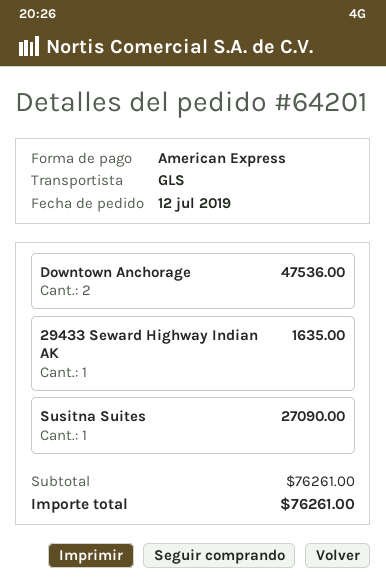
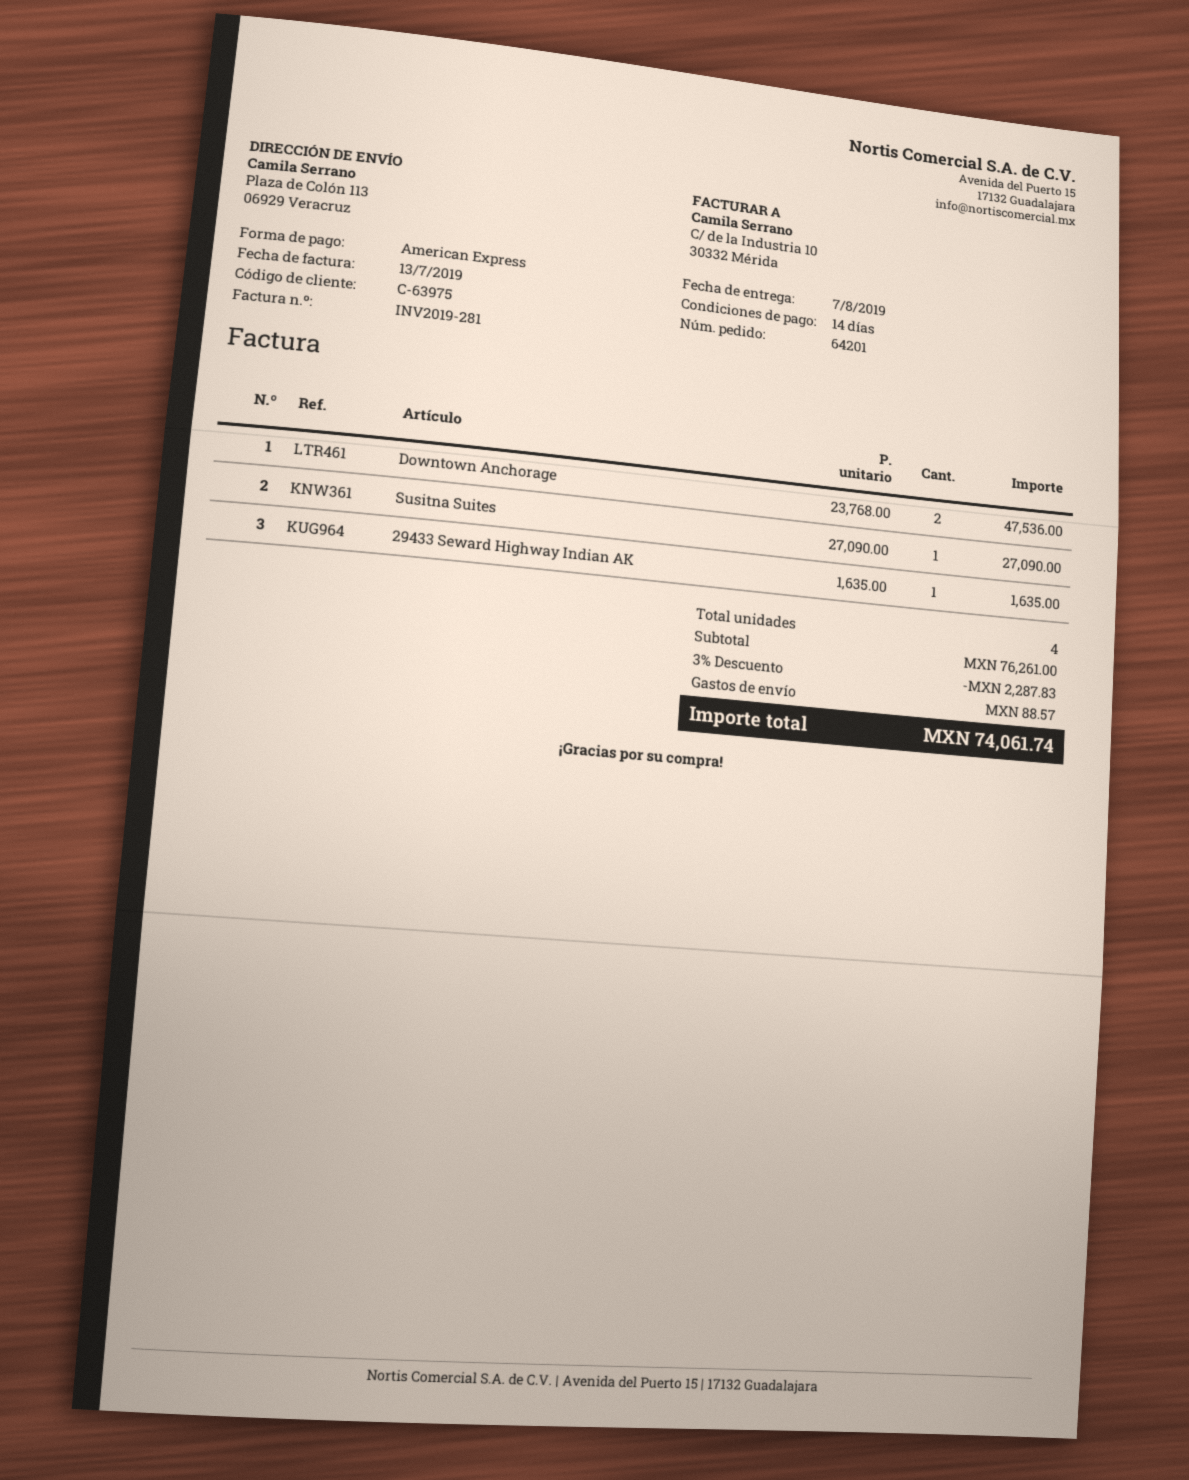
discount: none -> 3% = 2287.83
shipping: none -> 88.57
total: 76261.00 -> 74061.74

